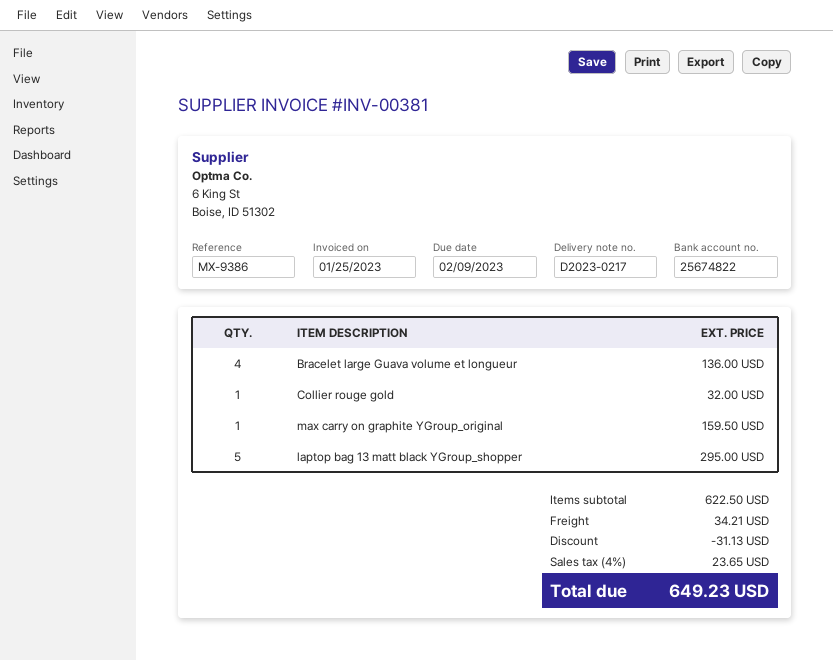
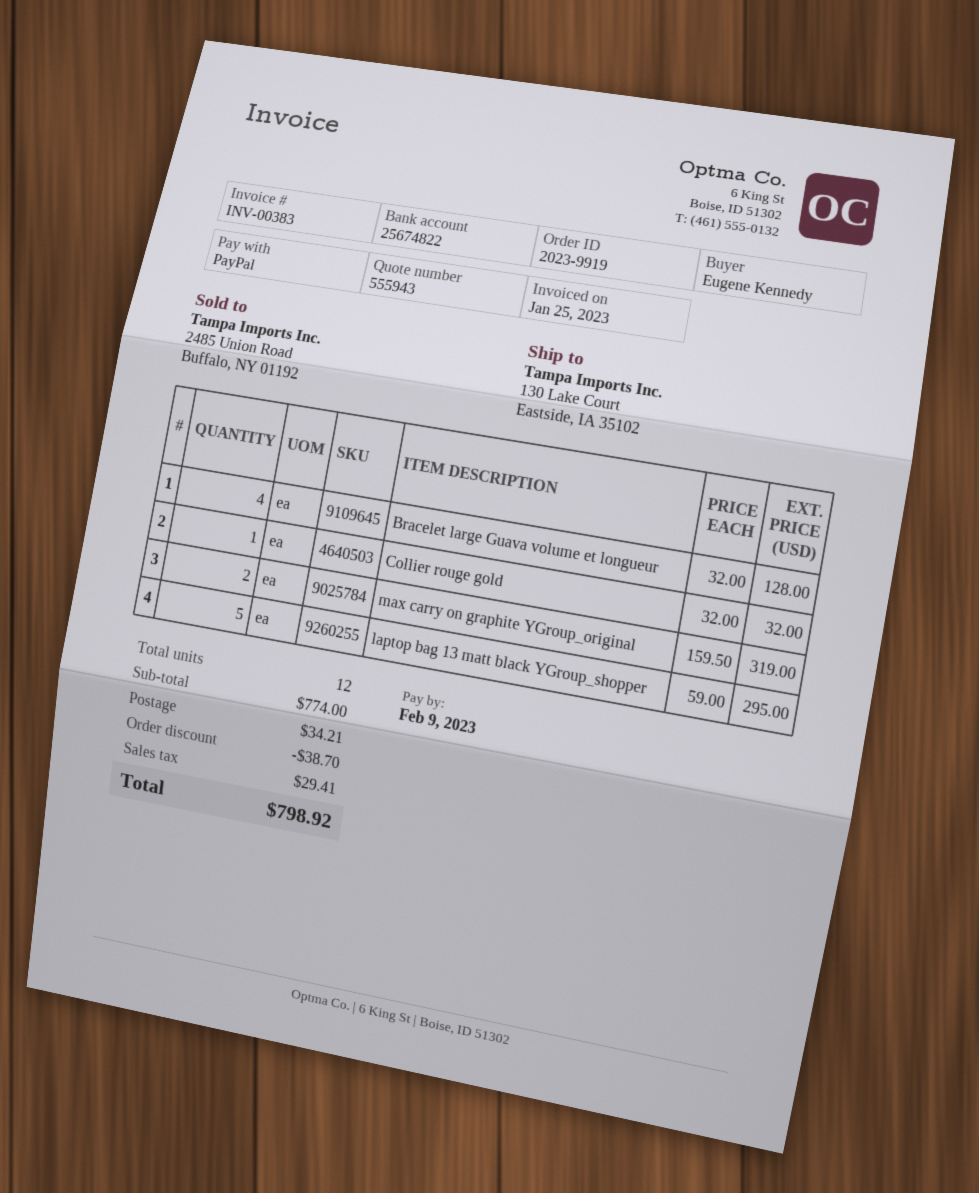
invoice number: INV-00381 -> INV-00383
Bracelet large Guava volume et longueur: 4 for 136.00 -> 4 for 128.00
max carry on graphite YGroup_original: 1 for 159.50 -> 2 for 319.00
subtotal: 622.50 -> 774.00
discount: 31.13 -> 38.70
tax: 23.65 -> 29.41
total: 649.23 -> 798.92

